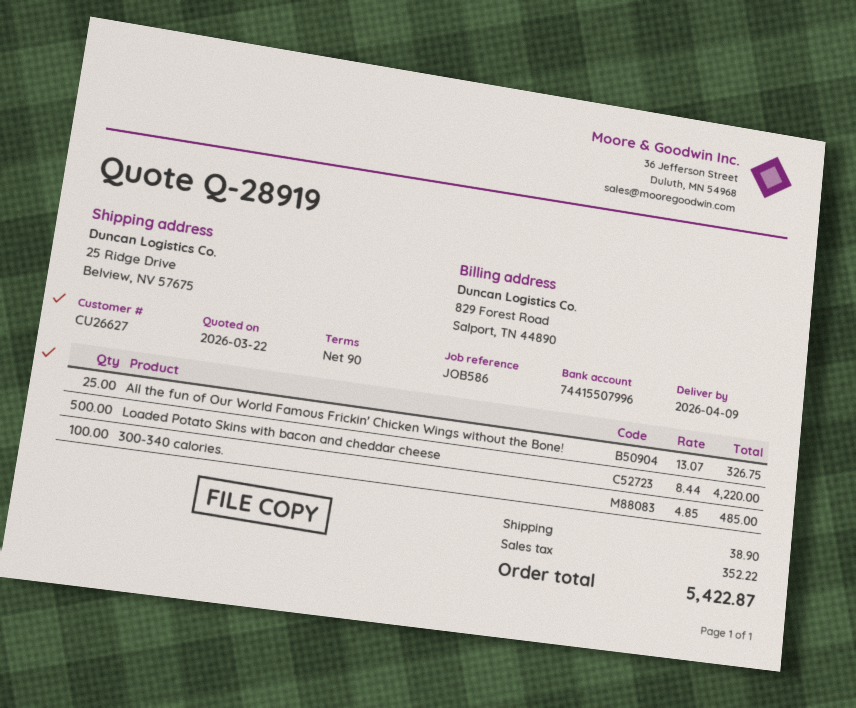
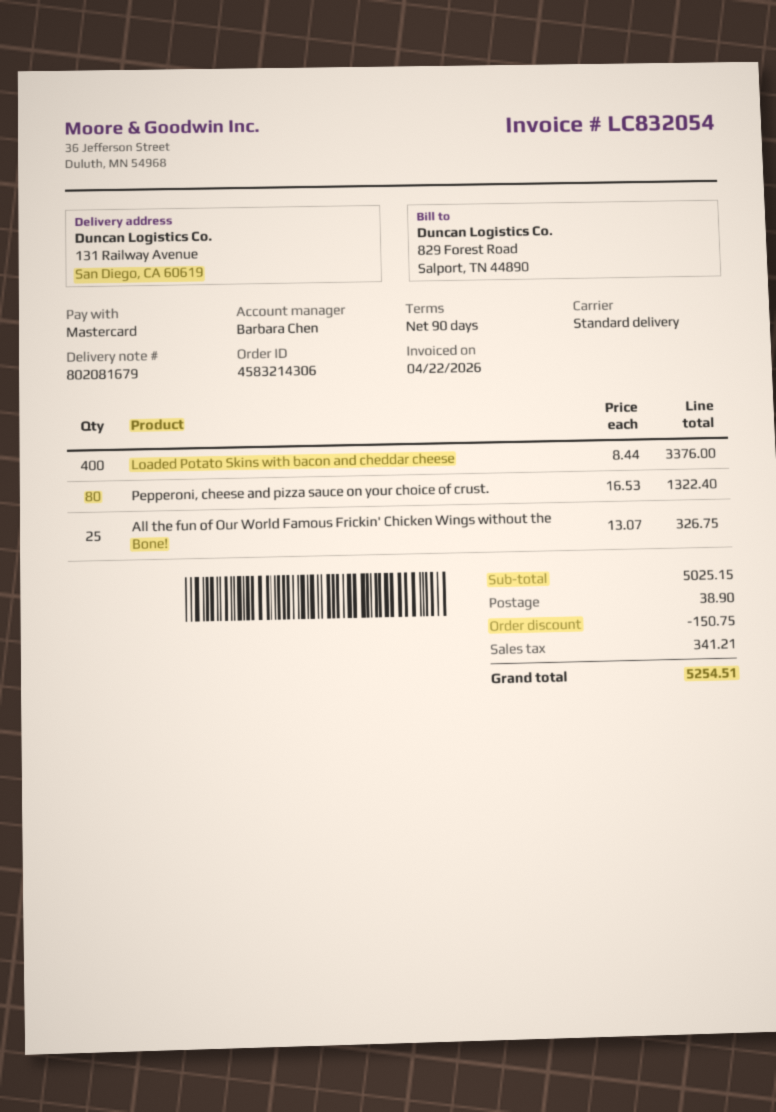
ship to: 25 Ridge Drive, Belview, NV 57675 -> 131 Railway Avenue, San Diego, CA 60619
Loaded Potato Skins with bacon and cheddar cheese: 500 x 8.44 = 4220.00 -> 400 x 8.44 = 3376.00
300-340 calories.: 100 x 4.85 = 485.00 -> none
Pepperoni, cheese and pizza sauce on your choice of crust.: none -> 80 x 16.53 = 1322.40
discount: none -> 150.75
tax: 352.22 -> 341.21
total: 5422.87 -> 5254.51

